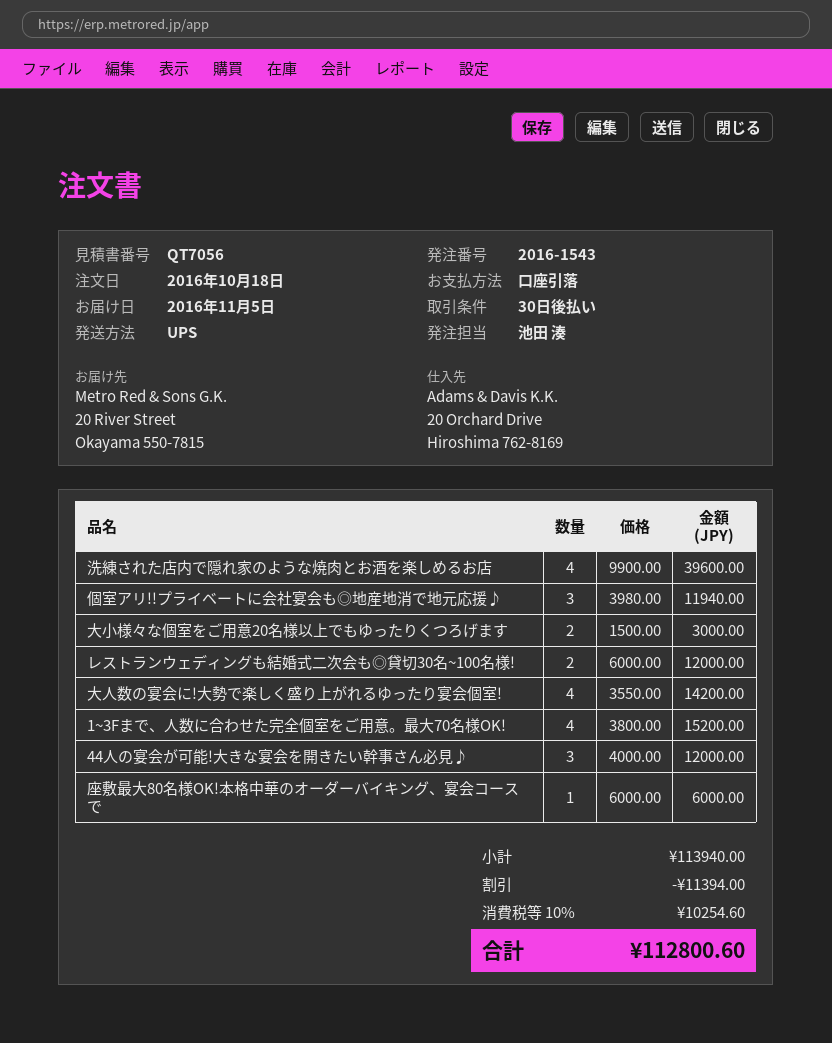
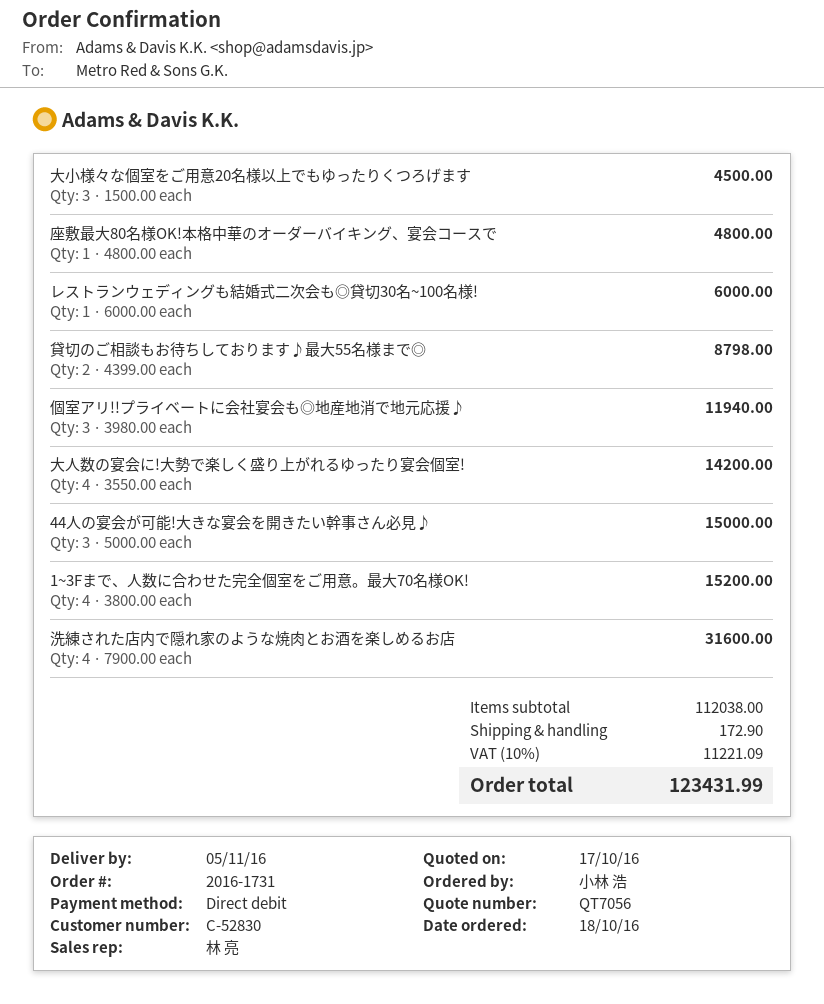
order number: 2016-1543 -> 2016-1731
ordered by: 池田 湊 -> 小林 浩
洗練された店内で隠れ家のような焼肉とお酒を楽しめるお店: 4 x 9900.00 = 39600.00 -> 4 x 7900.00 = 31600.00
大小様々な個室をご用意20名様以上でもゆったりくつろげます: 2 x 1500.00 = 3000.00 -> 3 x 1500.00 = 4500.00
レストランウェディングも結婚式二次会も◎貸切30名~100名様!: 2 x 6000.00 = 12000.00 -> 1 x 6000.00 = 6000.00
44人の宴会が可能!大きな宴会を開きたい幹事さん必見♪: 3 x 4000.00 = 12000.00 -> 3 x 5000.00 = 15000.00
座敷最大80名様OK!本格中華のオーダーバイキング、宴会コースで: 1 x 6000.00 = 6000.00 -> 1 x 4800.00 = 4800.00
貸切のご相談もお待ちしております♪最大55名様まで◎: none -> 2 x 4399.00 = 8798.00
subtotal: 113940.00 -> 112038.00
discount: 11394.00 -> none
shipping: none -> 172.90
tax: 10% = 10254.60 -> 10% = 11221.09
total: 112800.60 -> 123431.99

